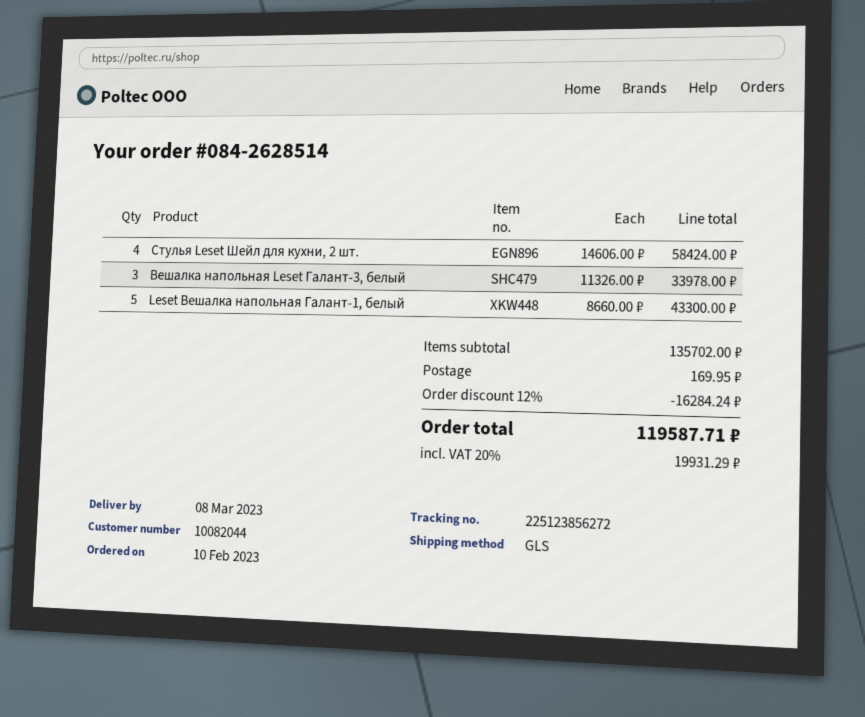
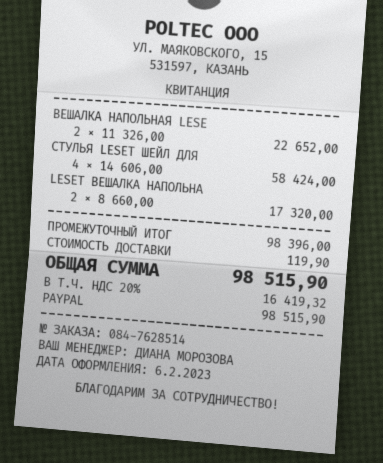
order number: 084-2628514 -> 084-7628514
order date: 2023-02-10 -> 2023-02-06
Вешалка напольная Leset Галант-3, белый: 3 x 11326.00 = 33978.00 -> 2 x 11326.00 = 22652.00
Leset Вешалка напольная Галант-1, белый: 5 x 8660.00 = 43300.00 -> 2 x 8660.00 = 17320.00
subtotal: 135702.00 -> 98396.00
discount: 12% = 16284.24 -> none
shipping: 169.95 -> 119.90
tax: 20% = 19931.29 -> 20% = 16419.32
total: 119587.71 -> 98515.90

